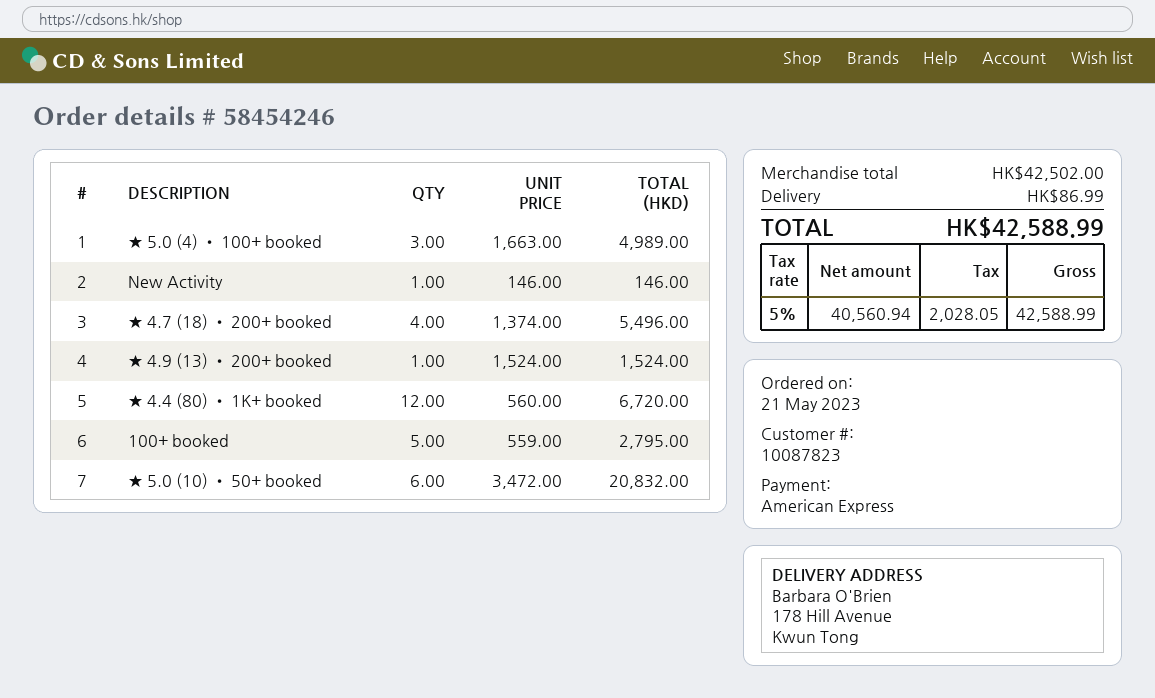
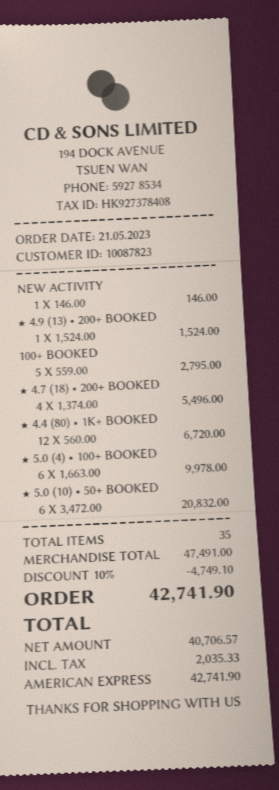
★ 5.0 (4) • 100+ booked: 3 x 1663.00 = 4989.00 -> 6 x 1663.00 = 9978.00
subtotal: 42502.00 -> 47491.00
discount: none -> 10% = 4749.10
shipping: 86.99 -> none
net: 40560.94 -> 40706.57
tax: 2028.05 -> 2035.33
total: 42588.99 -> 42741.90

